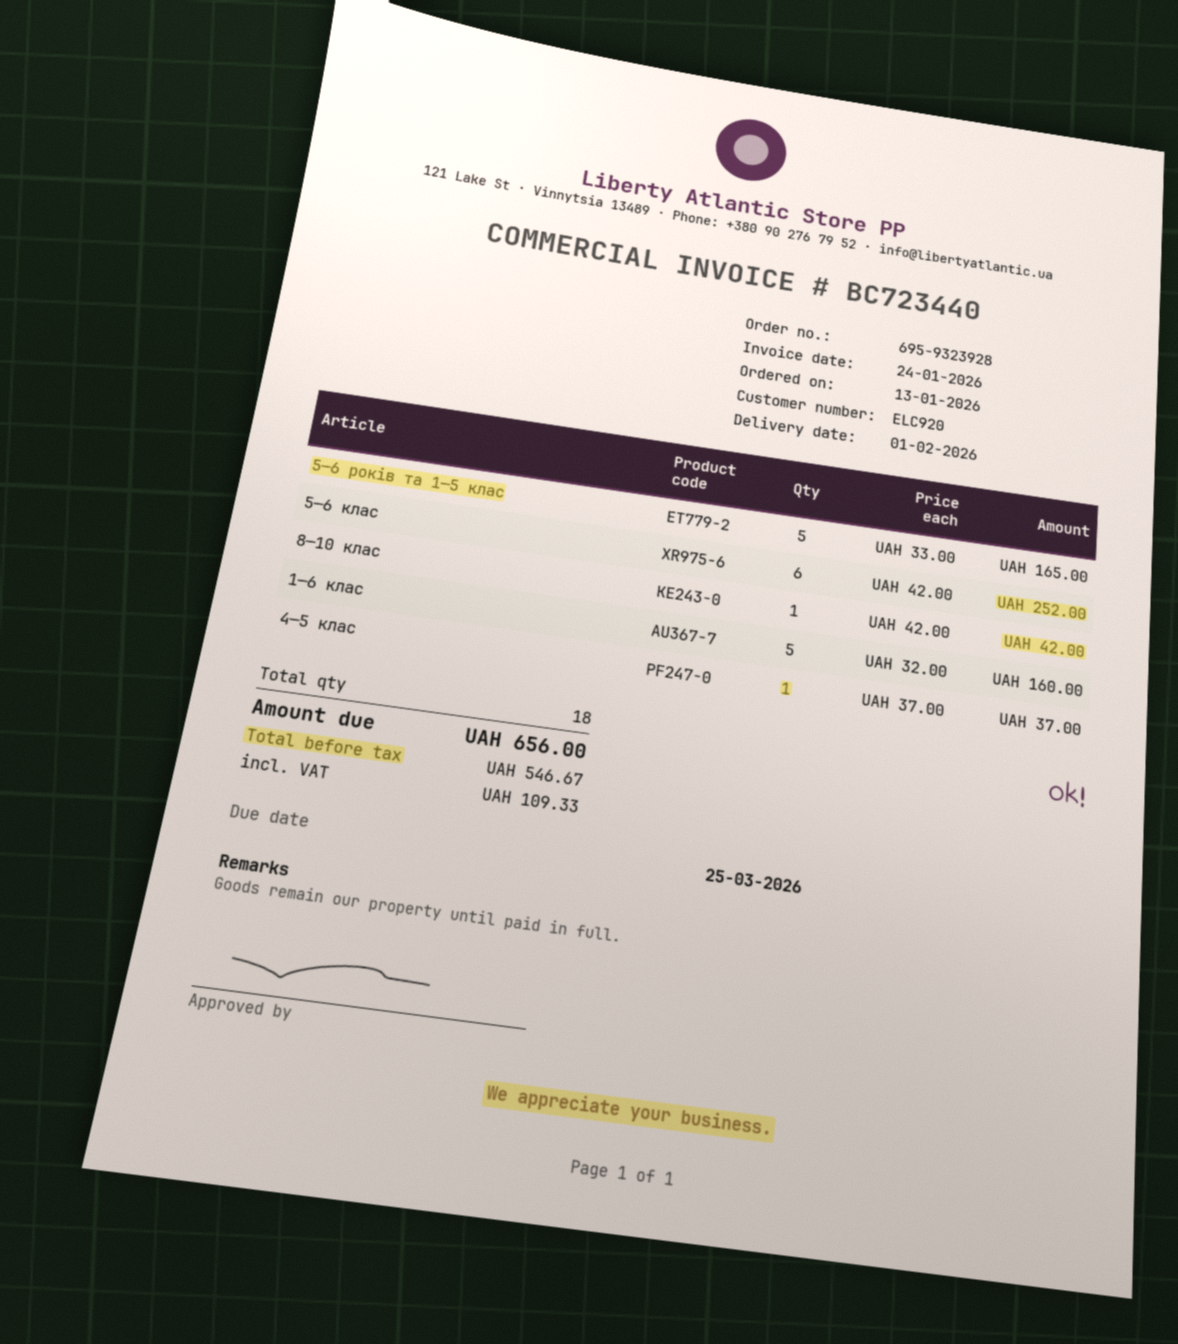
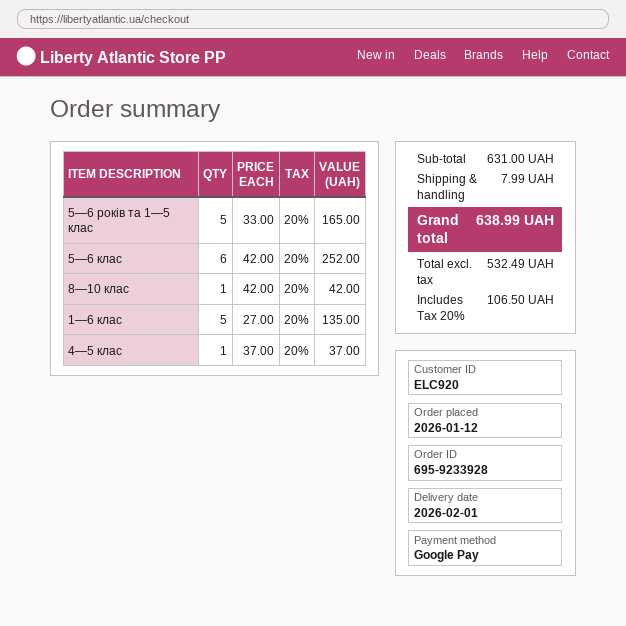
order number: 695-9323928 -> 695-9233928
order date: 2026-01-13 -> 2026-01-12
1—6 клас: 5 x 32.00 = 160.00 -> 5 x 27.00 = 135.00
shipping: none -> 7.99
net: 546.67 -> 532.49
tax: 109.33 -> 106.50
total: 656.00 -> 638.99

